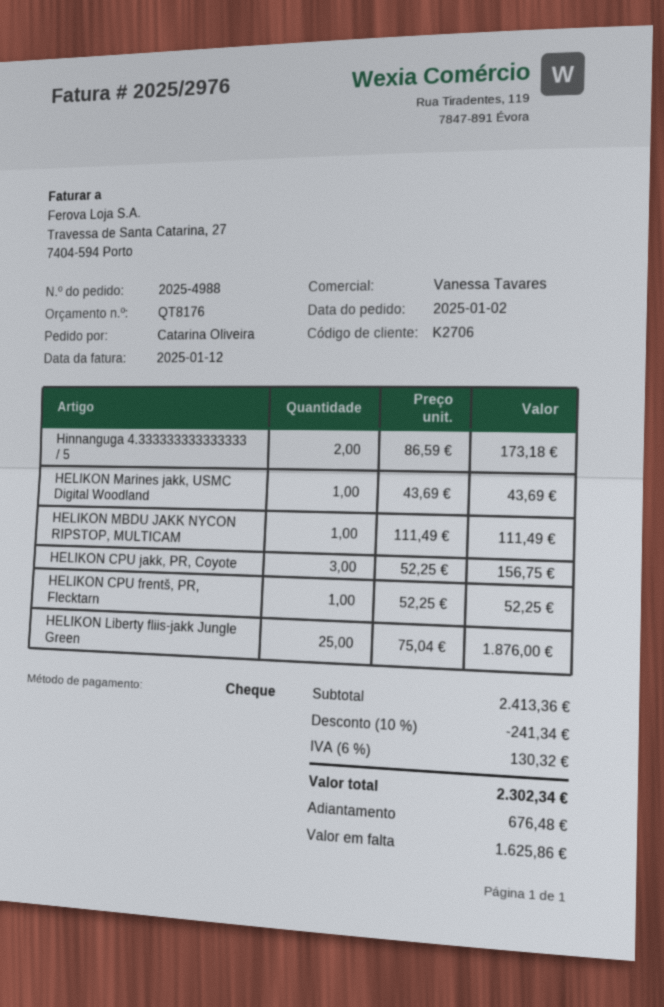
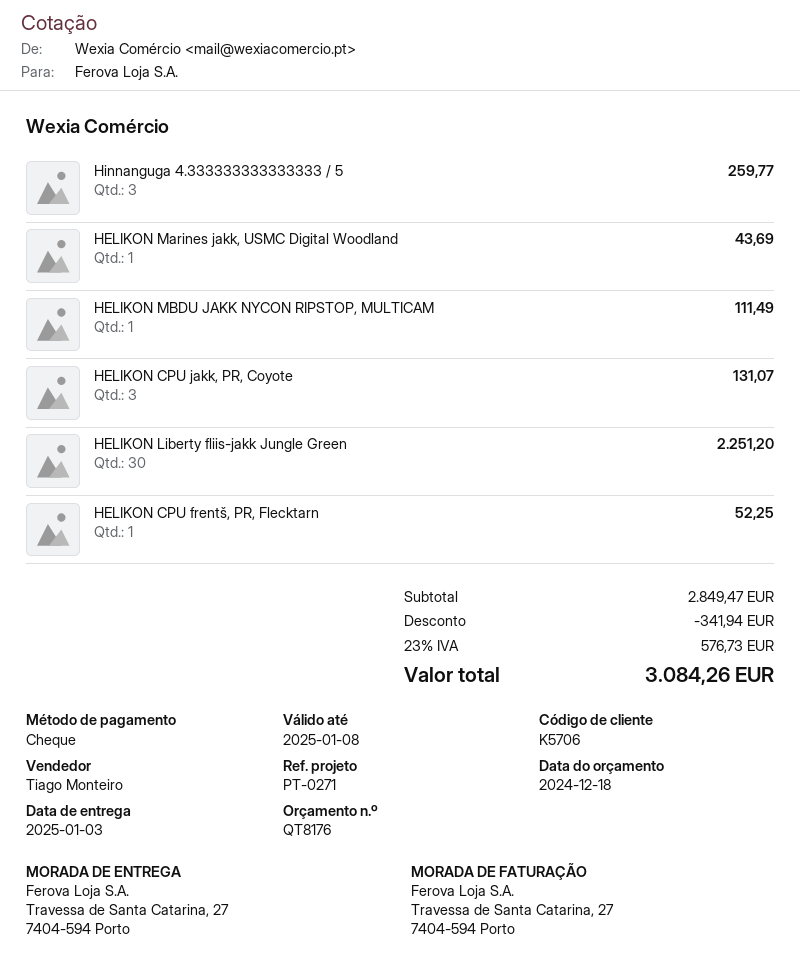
customer number: K2706 -> K5706
sales rep: Vanessa Tavares -> Tiago Monteiro
Hinnanguga 4.333333333333333 / 5: 2 for 173.18 -> 3 for 259.77
HELIKON CPU jakk, PR, Coyote: 3 for 156.75 -> 3 for 131.07
HELIKON Liberty fliis-jakk Jungle Green: 25 for 1876.00 -> 30 for 2251.20
subtotal: 2413.36 -> 2849.47
discount: 241.34 -> 341.94
tax: 6% = 130.32 -> 23% = 576.73
total: 2302.34 -> 3084.26

